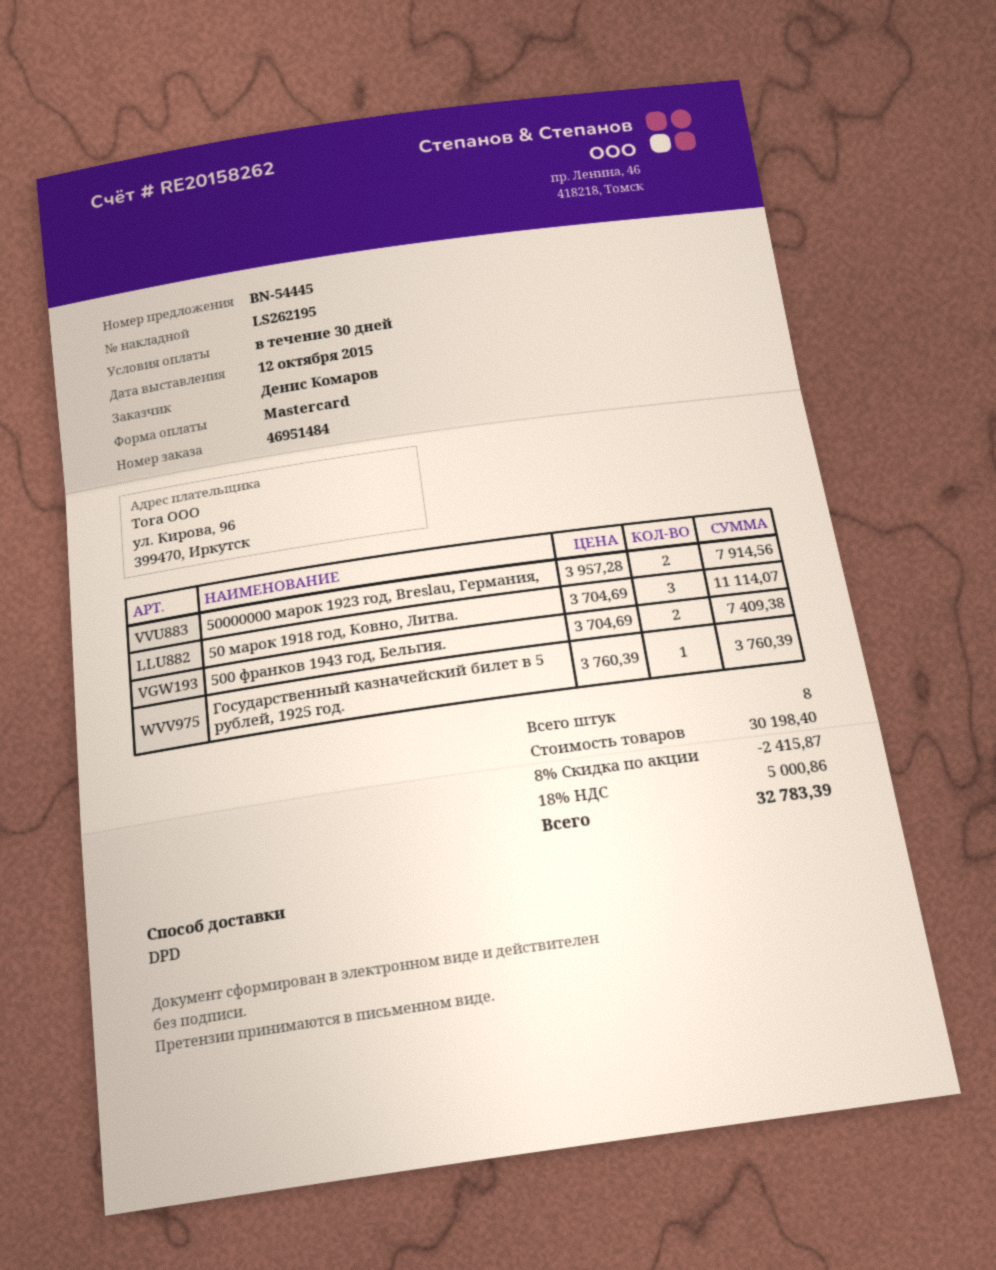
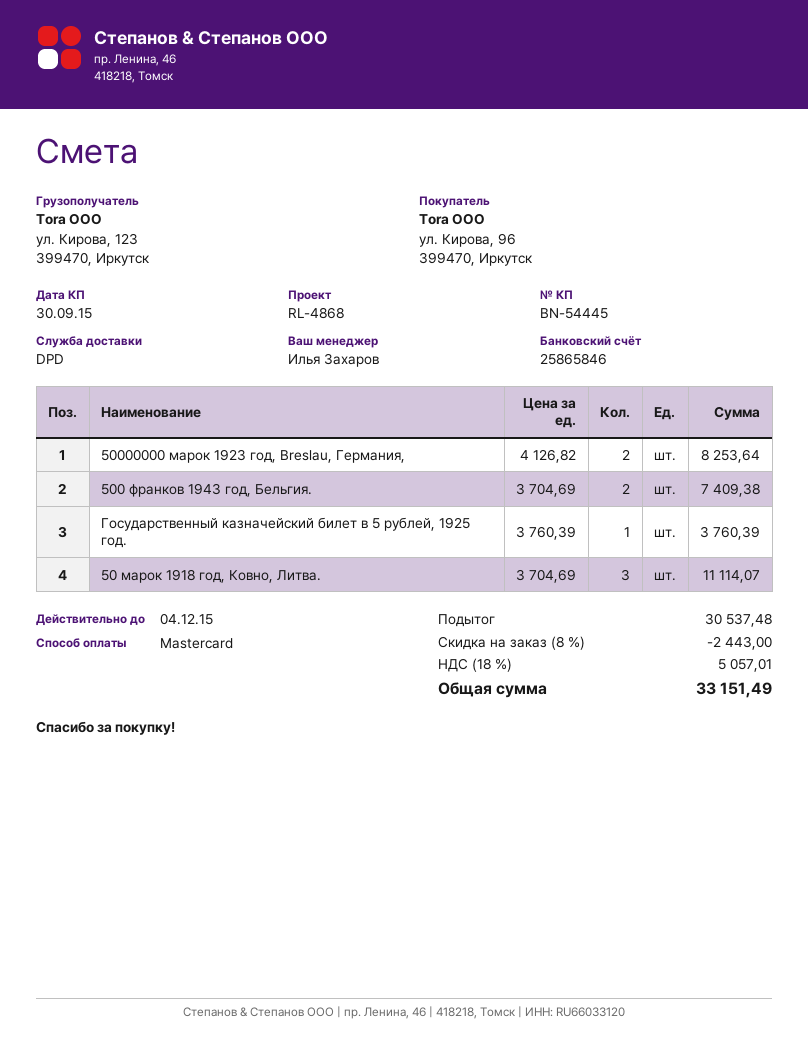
50000000 марок 1923 год, Breslau, Германия,: 2 x 3957.28 = 7914.56 -> 2 x 4126.82 = 8253.64
subtotal: 30198.40 -> 30537.48
discount: 8% = 2415.87 -> 8% = 2443.00
tax: 18% = 5000.86 -> 18% = 5057.01
total: 32783.39 -> 33151.49

